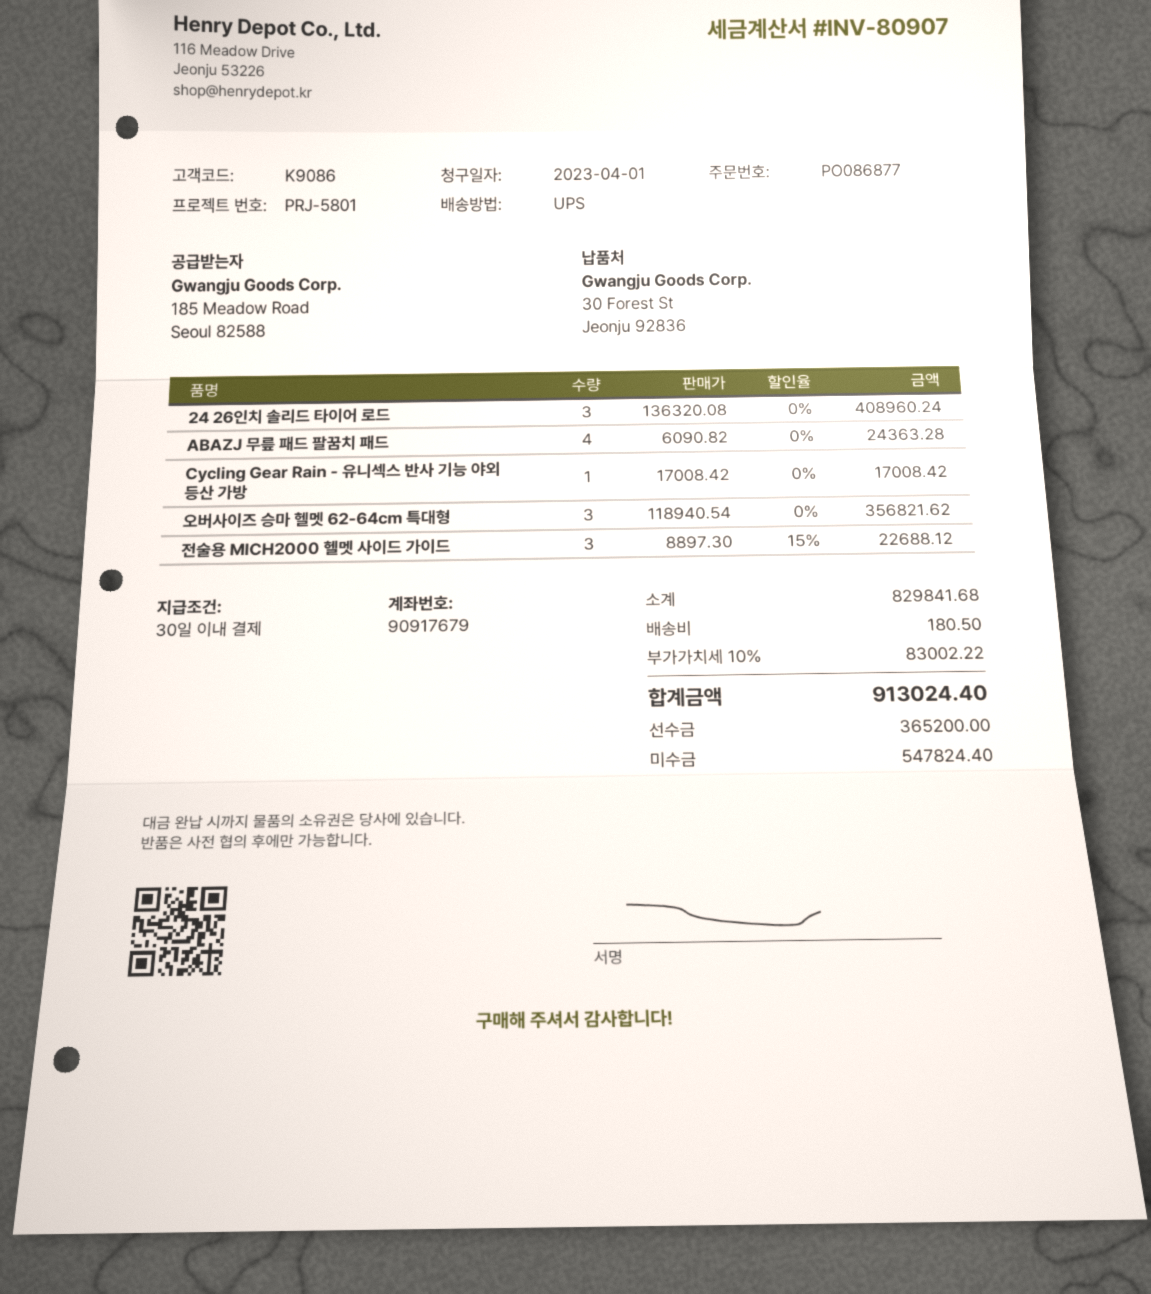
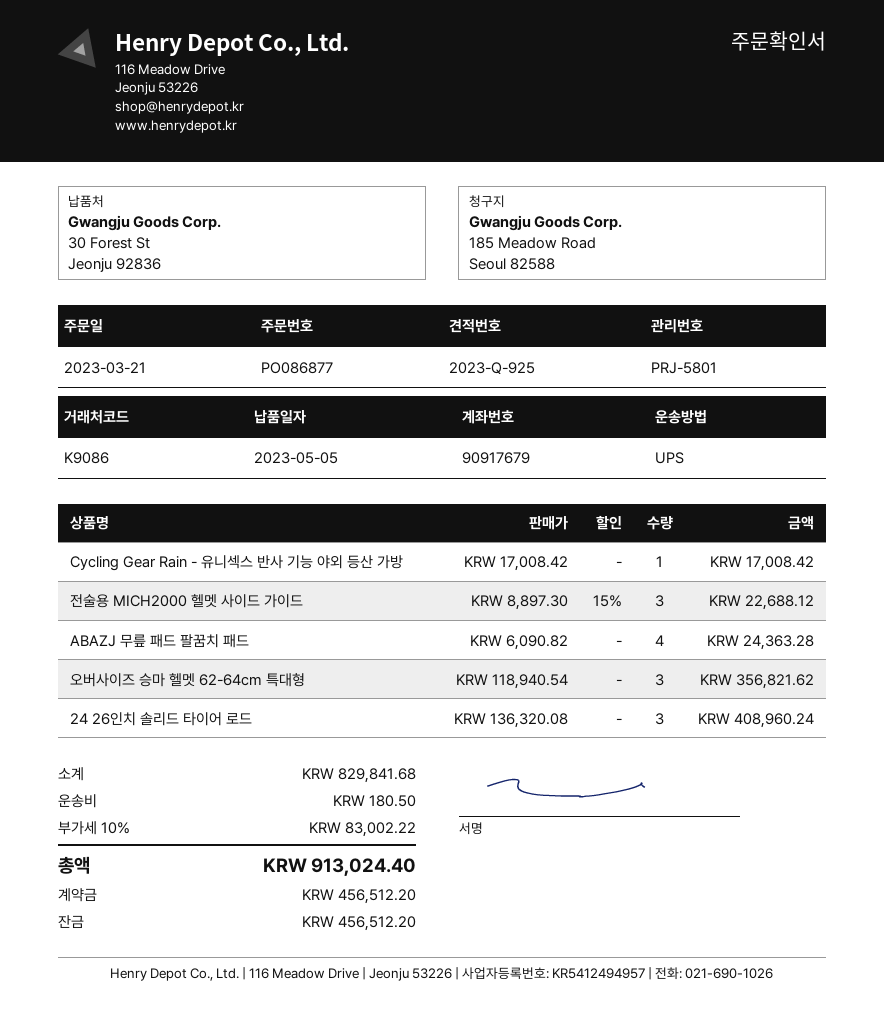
deposit: 365200.00 -> 456512.20
balance: 547824.40 -> 456512.20

